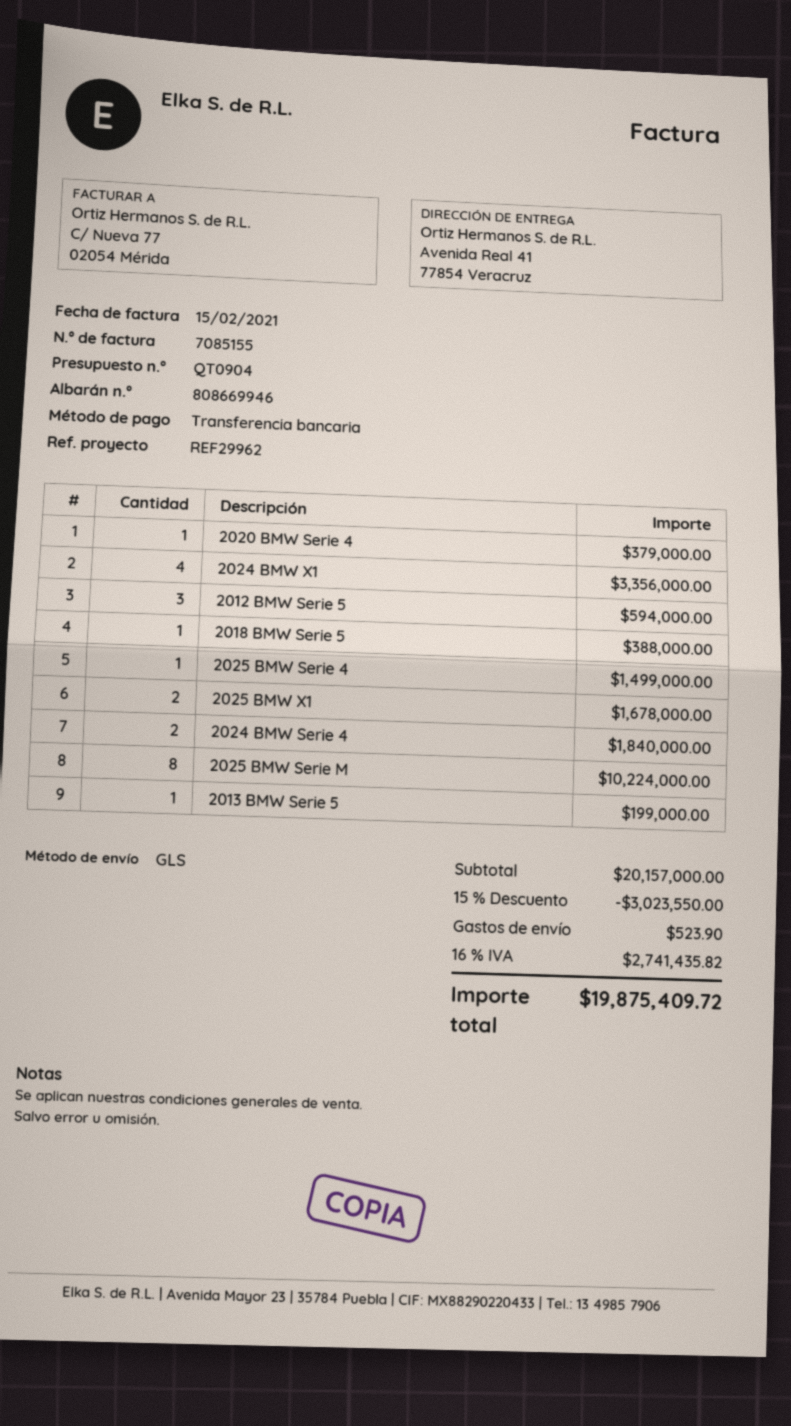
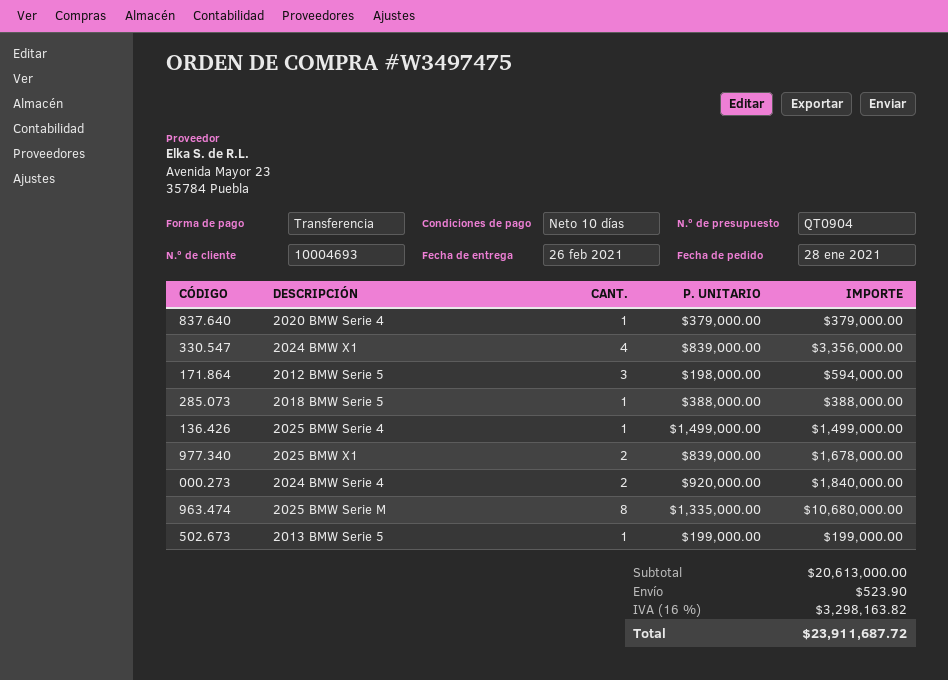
2025 BMW Serie M: 8 for 10224000.00 -> 8 for 10680000.00
subtotal: 20157000.00 -> 20613000.00
discount: 15% = 3023550.00 -> none
tax: 16% = 2741435.82 -> 16% = 3298163.82
total: 19875409.72 -> 23911687.72

